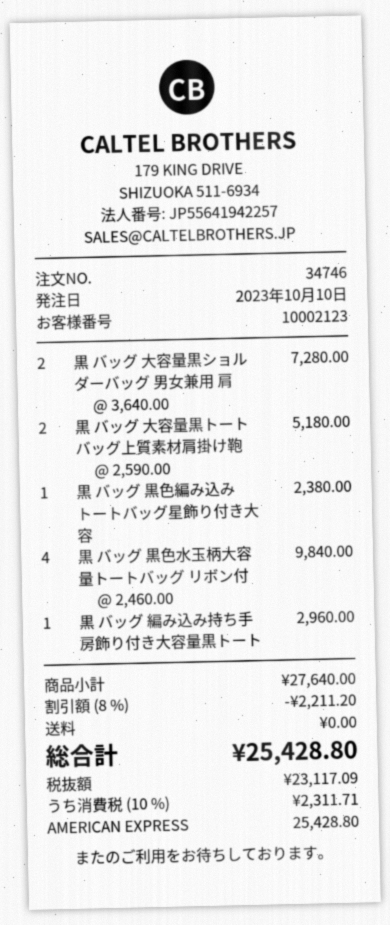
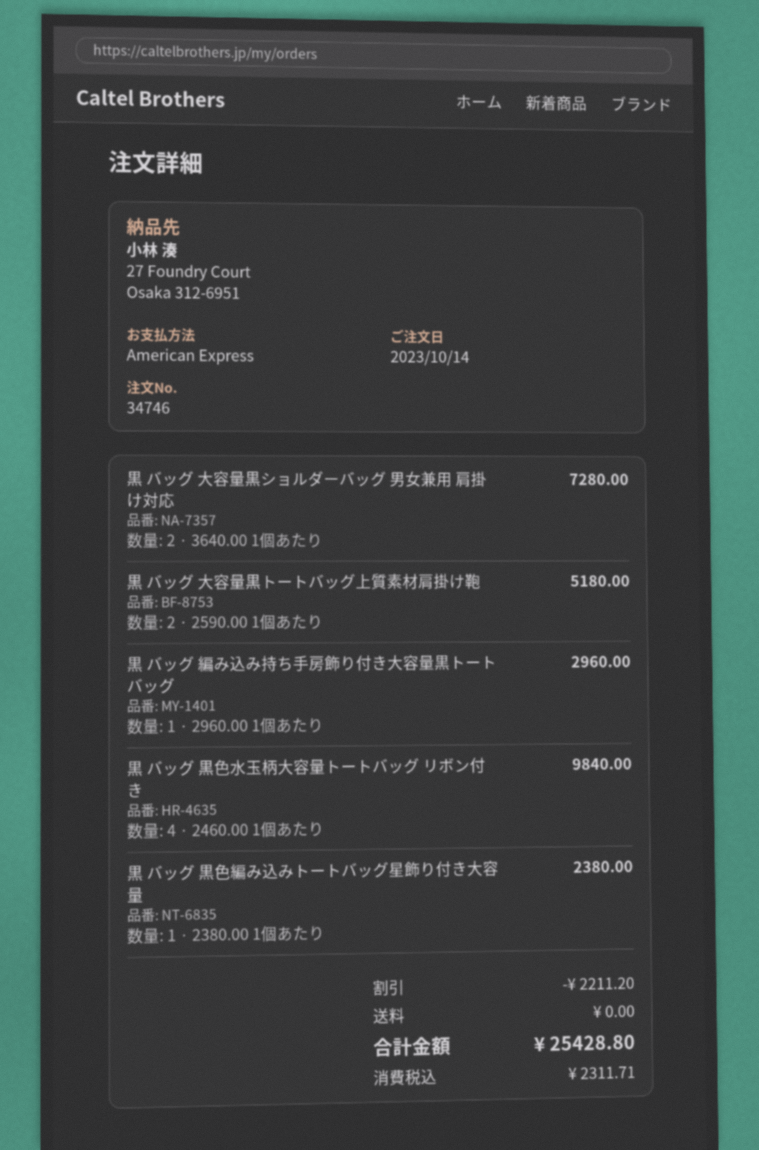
order date: 2023-10-10 -> 2023-10-14

